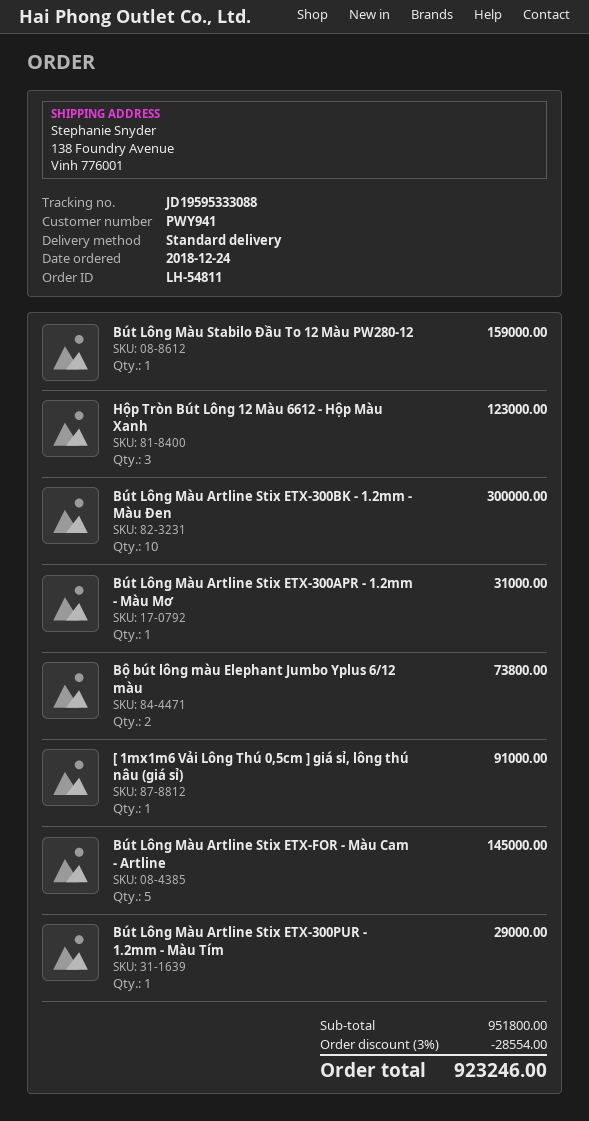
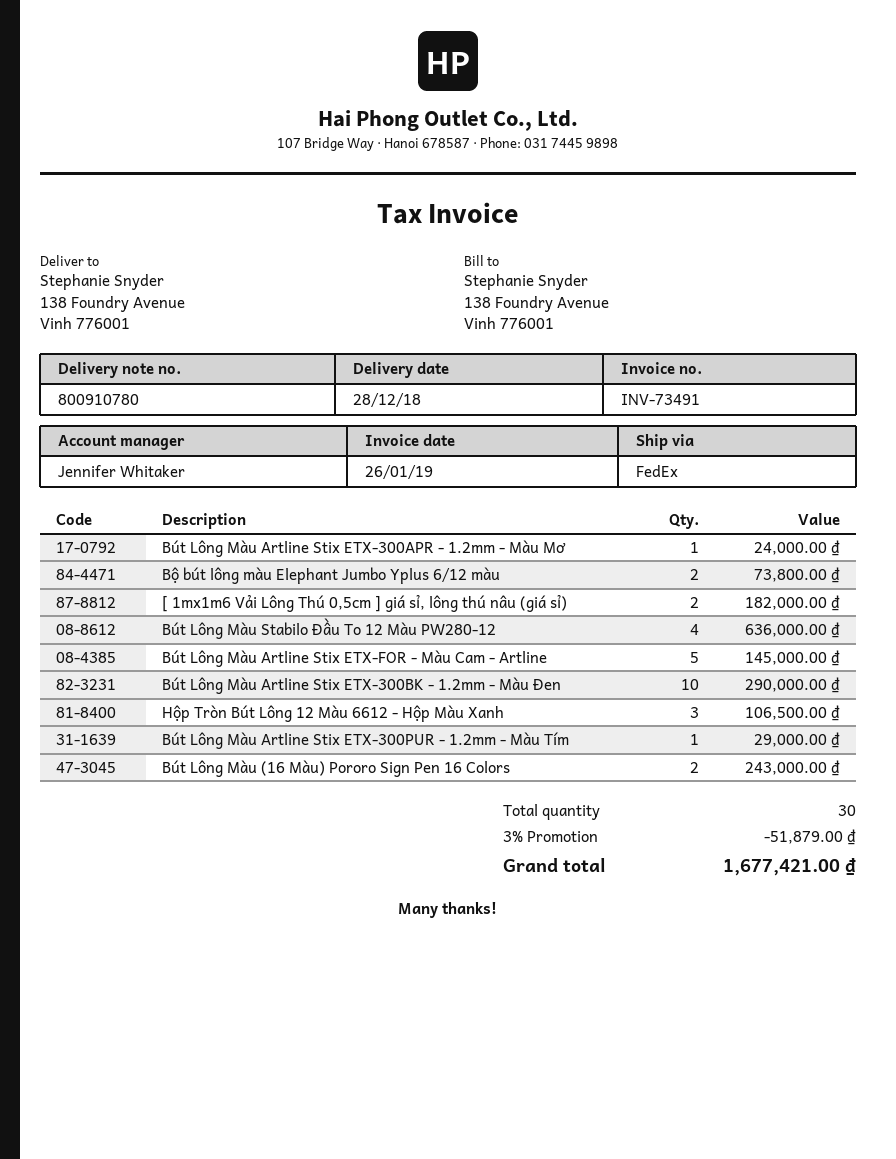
shipping method: standard -> FedEx
Bút Lông Màu Stabilo Đầu To 12 Màu PW280-12: 1 for 159000.00 -> 4 for 636000.00
Hộp Tròn Bút Lông 12 Màu 6612 - Hộp Màu Xanh: 3 for 123000.00 -> 3 for 106500.00
Bút Lông Màu Artline Stix ETX-300BK - 1.2mm - Màu Đen: 10 for 300000.00 -> 10 for 290000.00
Bút Lông Màu Artline Stix ETX-300APR - 1.2mm - Màu Mơ: 1 for 31000.00 -> 1 for 24000.00
[ 1mx1m6 Vải Lông Thú 0,5cm ] giá sỉ, lông thú nâu (giá sỉ): 1 for 91000.00 -> 2 for 182000.00
Bút Lông Màu (16 Màu) Pororo Sign Pen 16 Colors: none -> 2 for 243000.00
discount: 3% = 28554.00 -> 3% = 51879.00
total: 923246.00 -> 1677421.00

